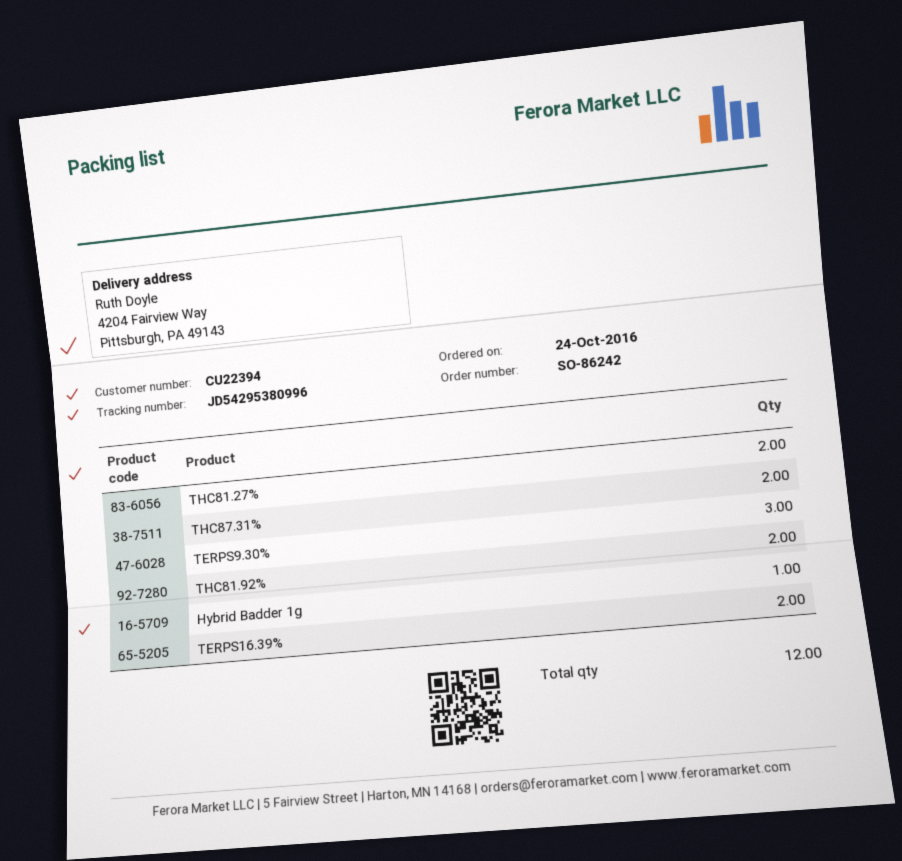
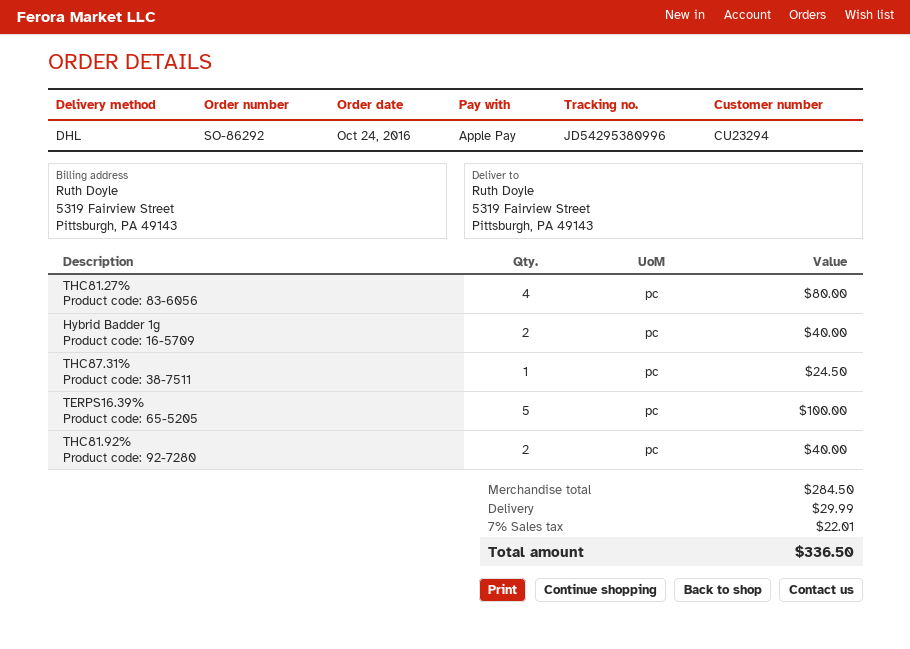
order number: SO-86242 -> SO-86292
customer number: CU22394 -> CU23294
ship to: 4204 Fairview Way, Pittsburgh, PA 49143 -> 5319 Fairview Street, Pittsburgh, PA 49143
THC81.27%: 2 -> 4
THC87.31%: 2 -> 1
TERPS9.30%: 3 -> none
Hybrid Badder 1g: 1 -> 2
TERPS16.39%: 2 -> 5

